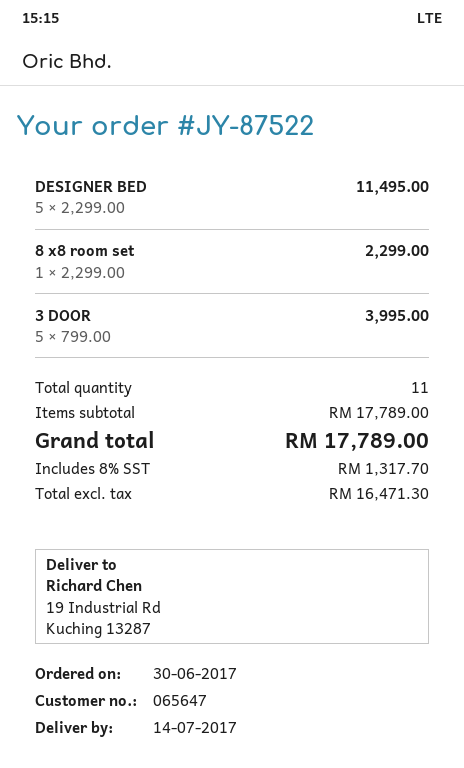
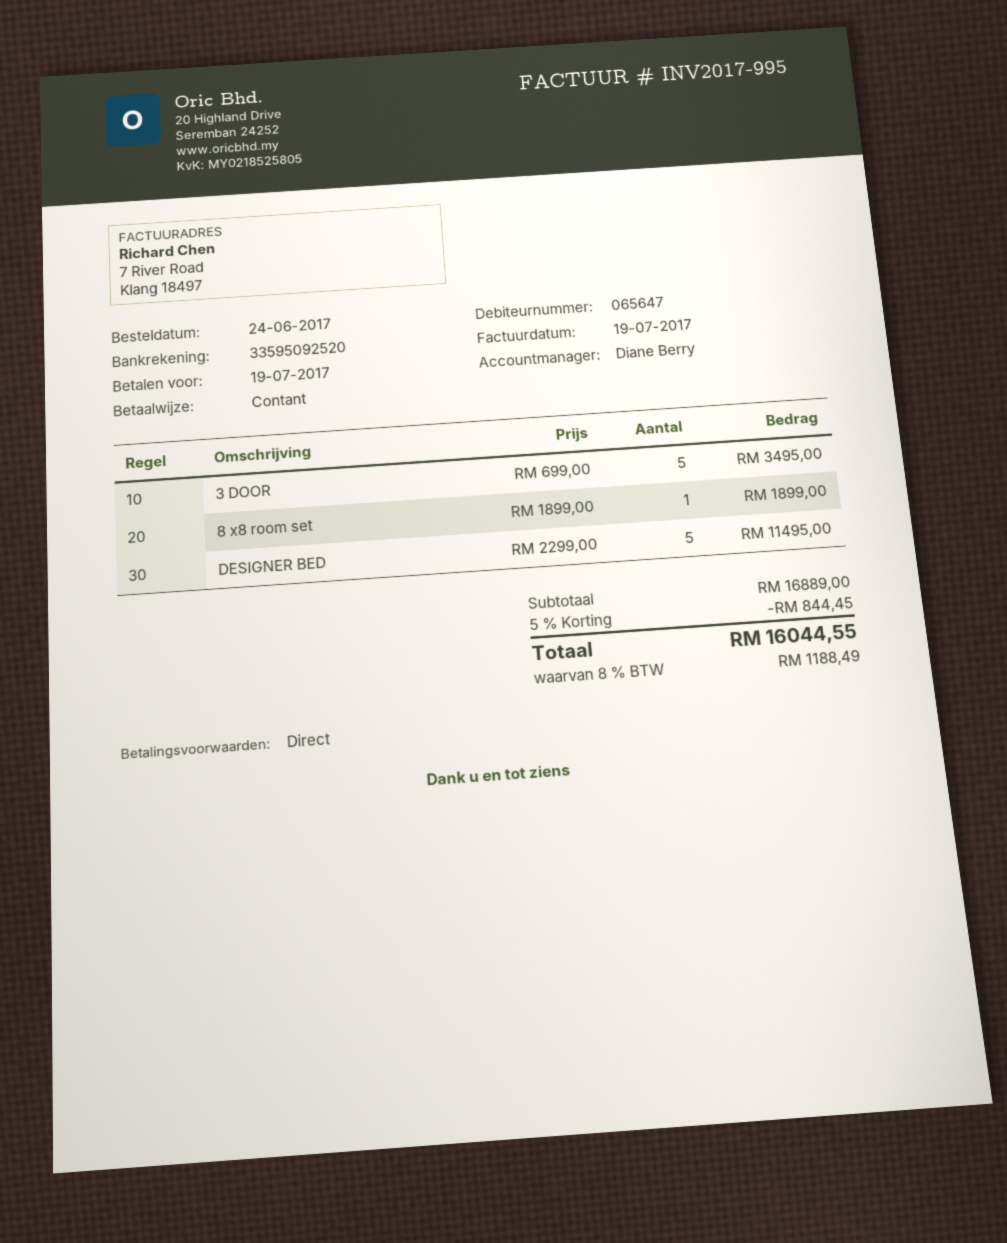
order date: 2017-06-30 -> 2017-06-24
8 x8 room set: 1 x 2299.00 = 2299.00 -> 1 x 1899.00 = 1899.00
3 DOOR: 5 x 799.00 = 3995.00 -> 5 x 699.00 = 3495.00
subtotal: 17789.00 -> 16889.00
discount: none -> 5% = 844.45
tax: 8% = 1317.70 -> 8% = 1188.49
total: 17789.00 -> 16044.55

